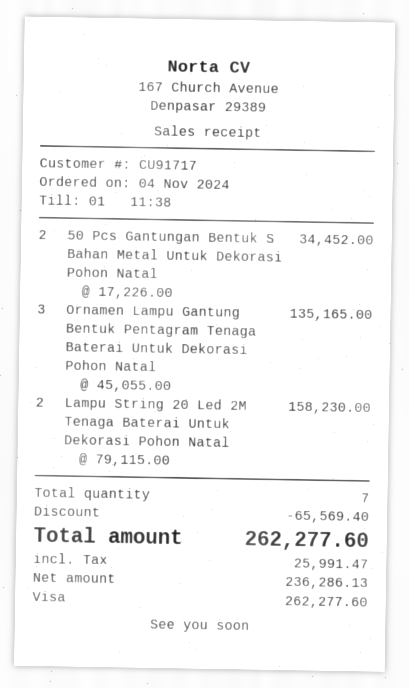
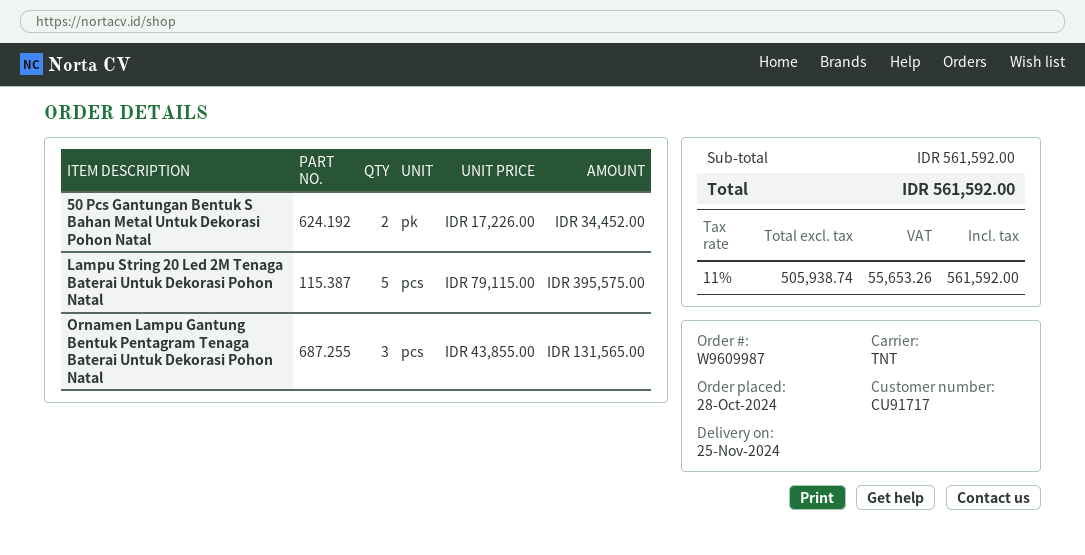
order date: 2024-11-04 -> 2024-10-28
Ornamen Lampu Gantung Bentuk Pentagram Tenaga Baterai Untuk Dekorasi Pohon Natal: 3 x 45055.00 = 135165.00 -> 3 x 43855.00 = 131565.00
Lampu String 20 Led 2M Tenaga Baterai Untuk Dekorasi Pohon Natal: 2 x 79115.00 = 158230.00 -> 5 x 79115.00 = 395575.00
discount: 65569.40 -> none
net: 236286.13 -> 505938.74
tax: 25991.47 -> 55653.26
total: 262277.60 -> 561592.00

